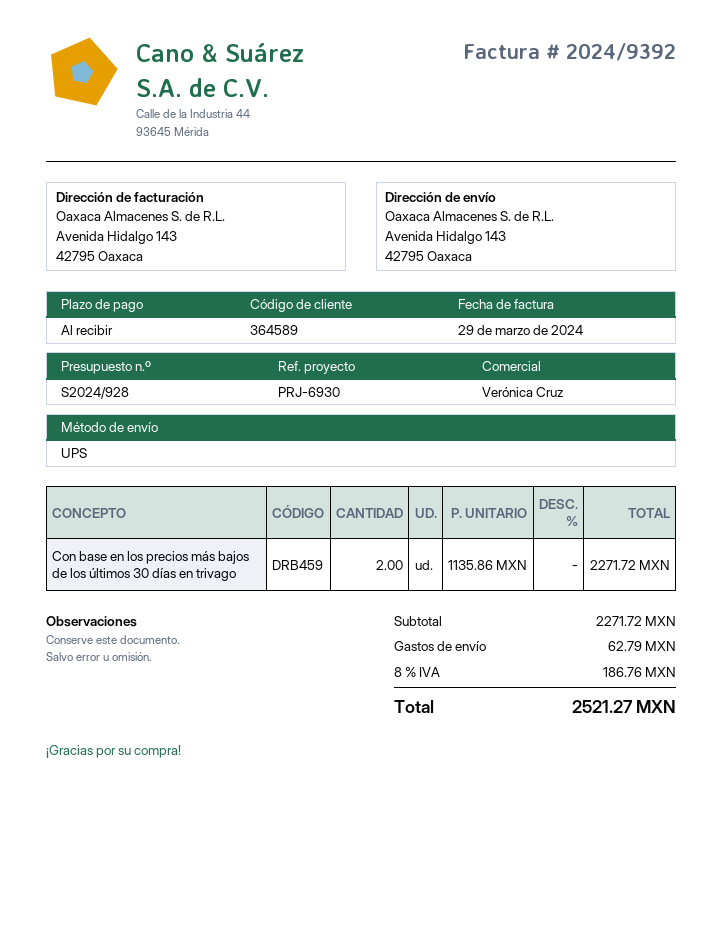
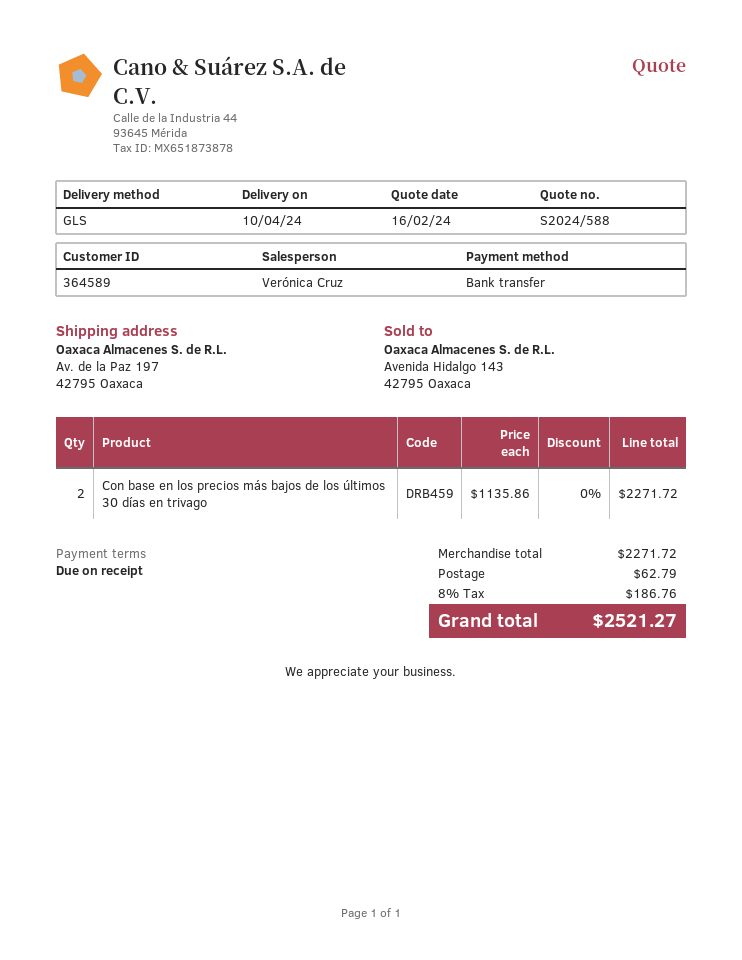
quote number: S2024/928 -> S2024/588
shipping method: UPS -> GLS
ship to: Avenida Hidalgo 143, 42795 Oaxaca -> Av. de la Paz 197, 42795 Oaxaca

